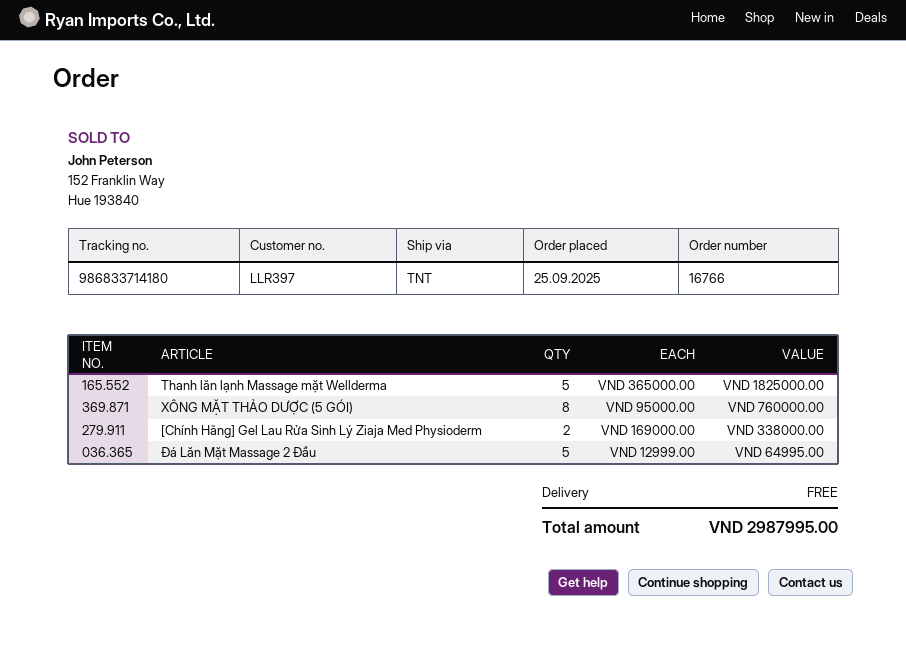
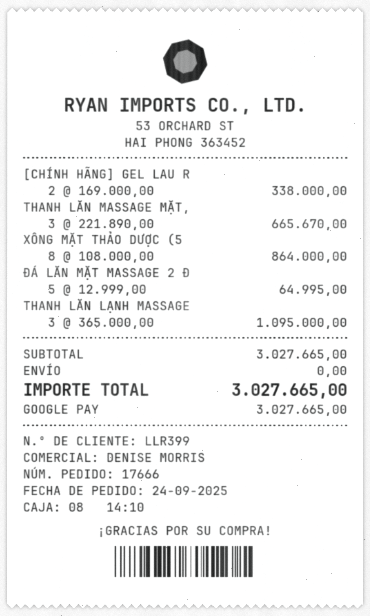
order number: 16766 -> 17666
order date: 2025-09-25 -> 2025-09-24
customer number: LLR397 -> LLR399
Thanh lăn lạnh Massage mặt Wellderma: 5 x 365000.00 = 1825000.00 -> 3 x 365000.00 = 1095000.00
XÔNG MẶT THẢO DƯỢC (5 GÓI): 8 x 95000.00 = 760000.00 -> 8 x 108000.00 = 864000.00
THANH LĂN MASSAGE MẶT,: none -> 3 x 221890.00 = 665670.00
total: 2987995.00 -> 3027665.00

